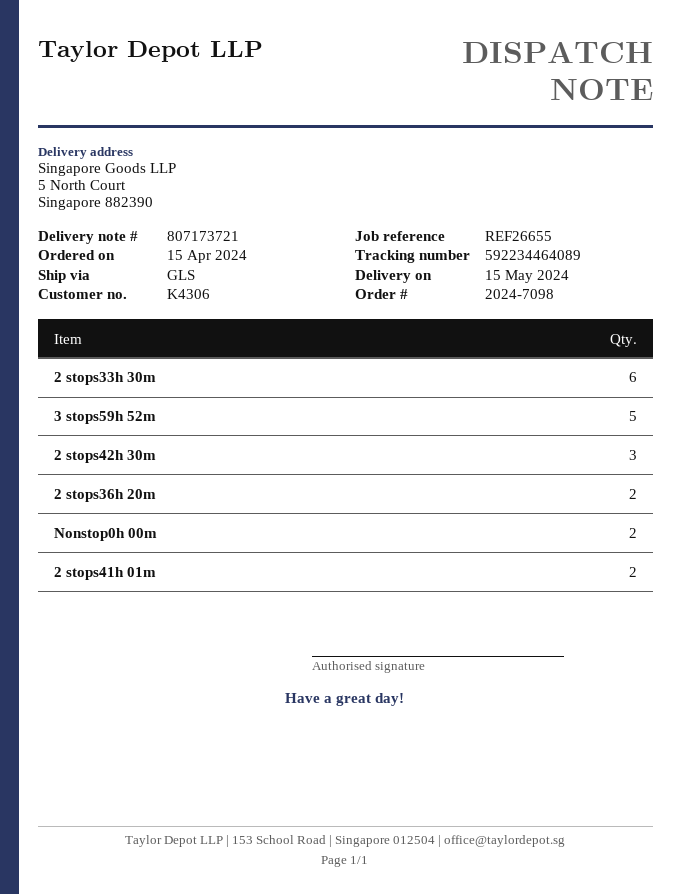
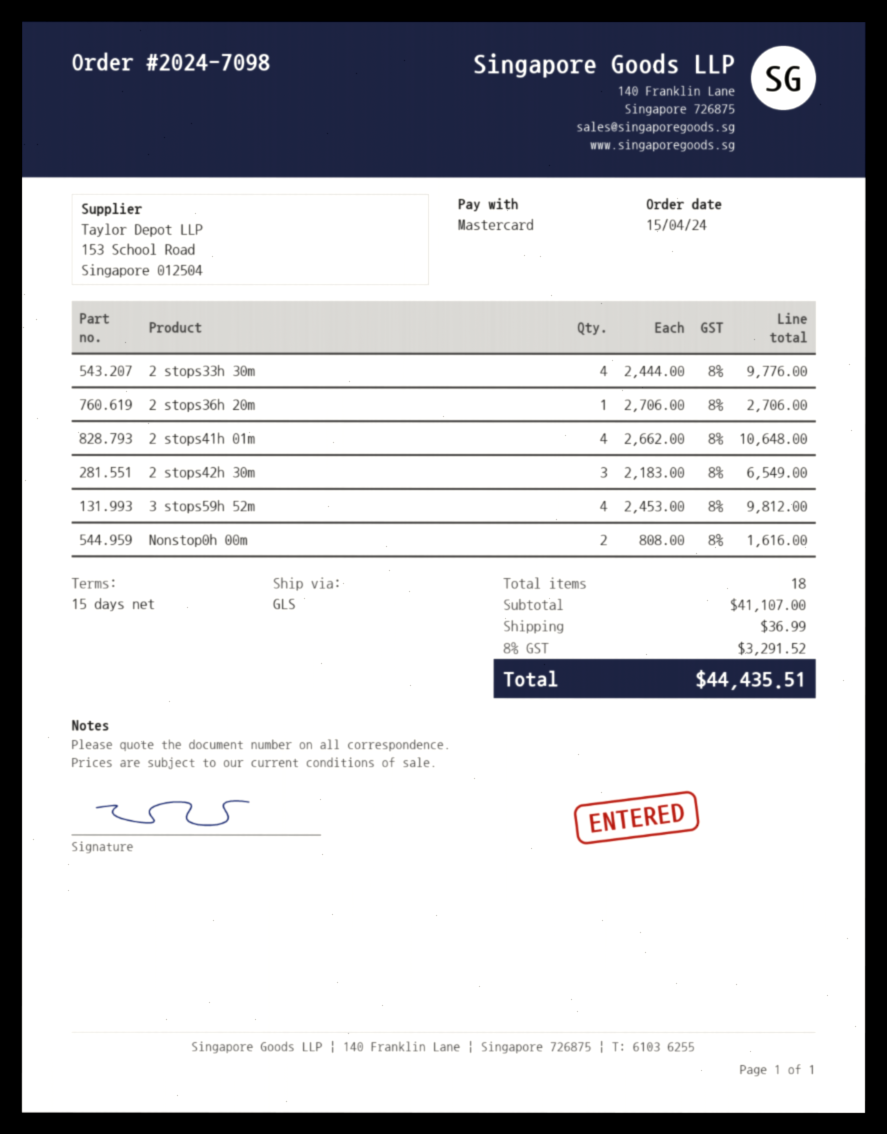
2 stops33h 30m: 6 -> 4
3 stops59h 52m: 5 -> 4
2 stops36h 20m: 2 -> 1
2 stops41h 01m: 2 -> 4

